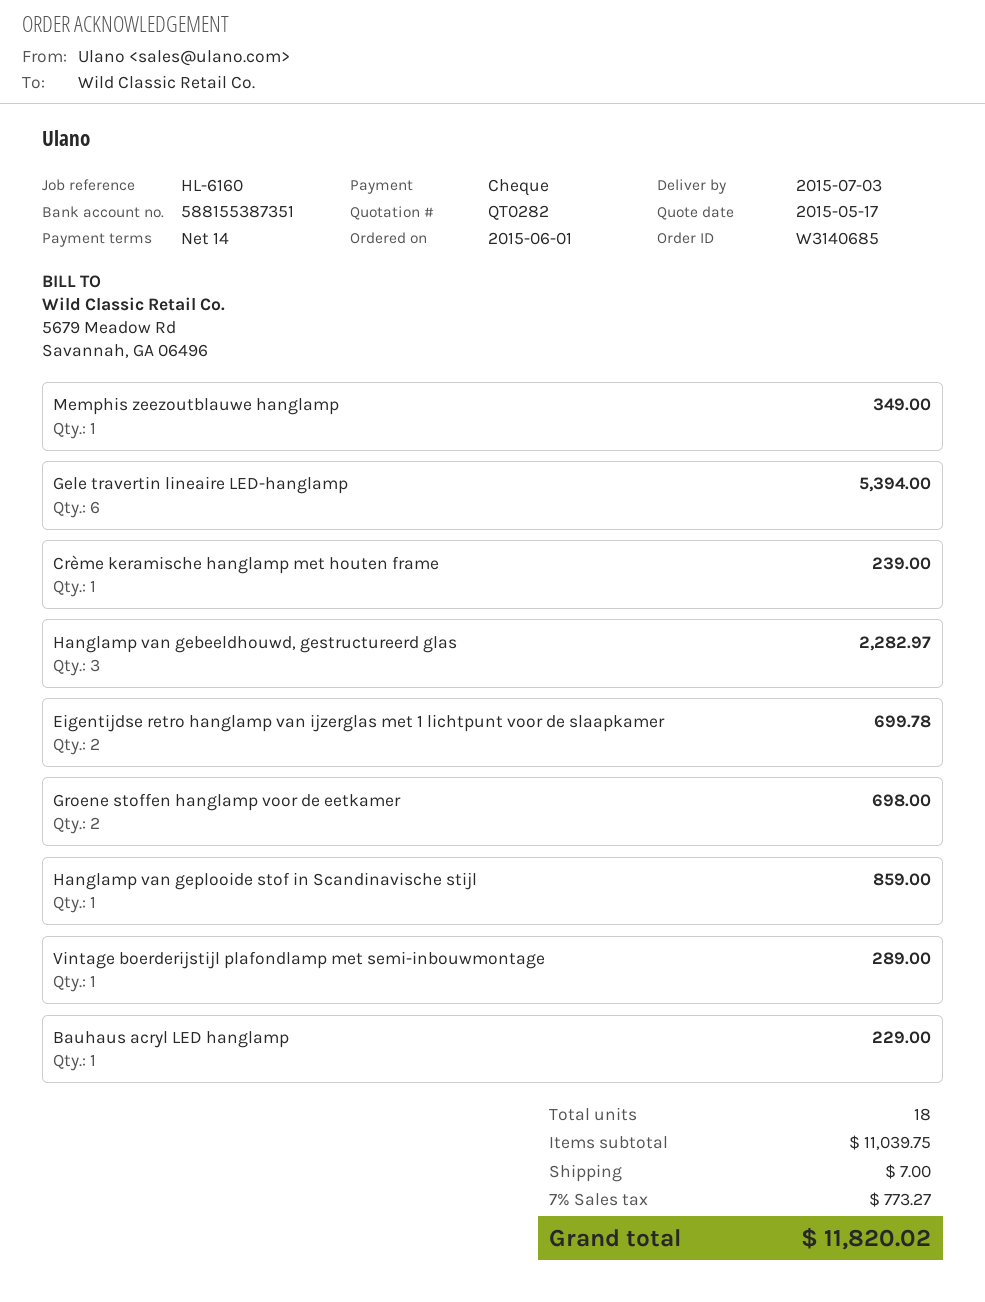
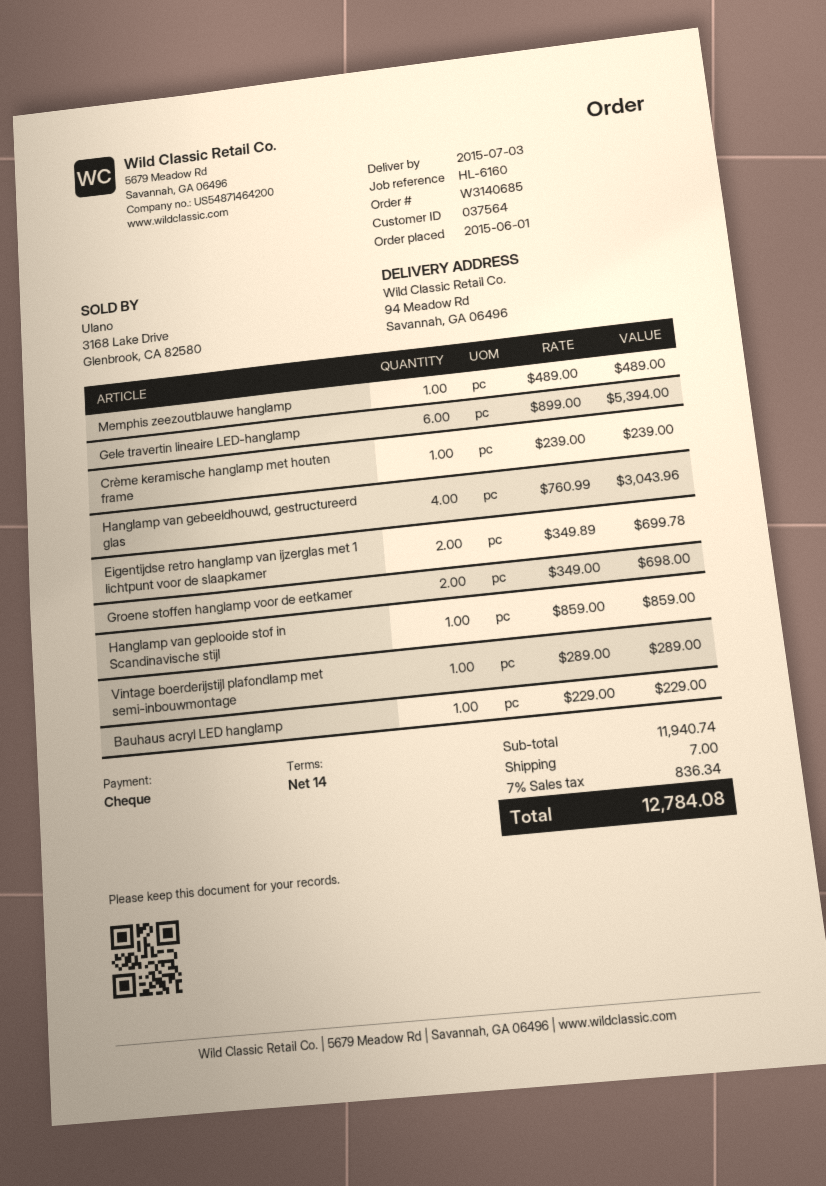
Memphis zeezoutblauwe hanglamp: 1 for 349.00 -> 1 for 489.00
Hanglamp van gebeeldhouwd, gestructureerd glas: 3 for 2282.97 -> 4 for 3043.96
subtotal: 11039.75 -> 11940.74
tax: 7% = 773.27 -> 7% = 836.34
total: 11820.02 -> 12784.08

